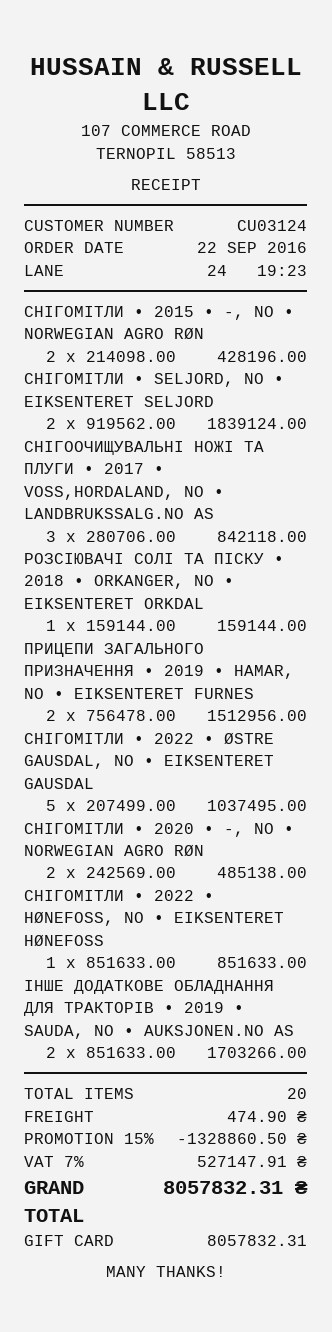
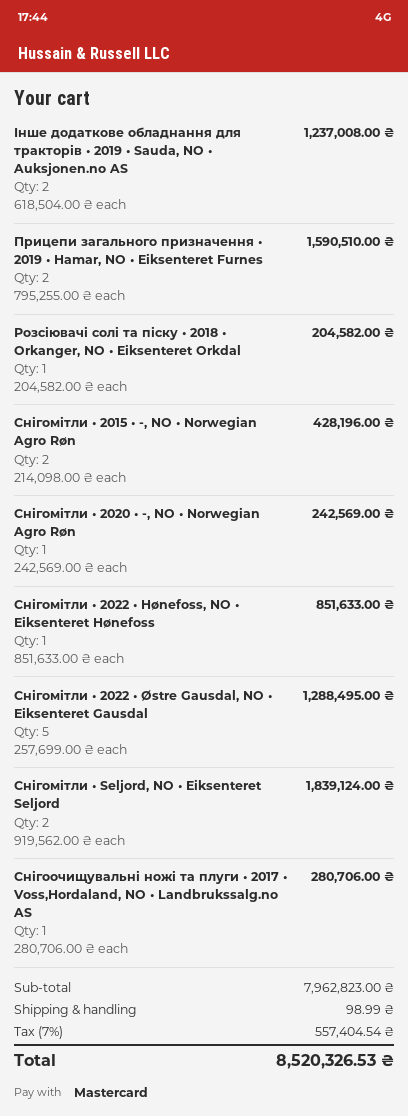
payment method: gift card -> Mastercard
СНІГООЧИЩУВАЛЬНІ НОЖІ ТА ПЛУГИ • 2017 • VOSS,HORDALAND, NO • LANDBRUKSSALG.NO AS: 3 x 280706.00 = 842118.00 -> 1 x 280706.00 = 280706.00
РОЗСІЮВАЧІ СОЛІ ТА ПІСКУ • 2018 • ORKANGER, NO • EIKSENTERET ORKDAL: 1 x 159144.00 = 159144.00 -> 1 x 204582.00 = 204582.00
ПРИЦЕПИ ЗАГАЛЬНОГО ПРИЗНАЧЕННЯ • 2019 • HAMAR, NO • EIKSENTERET FURNES: 2 x 756478.00 = 1512956.00 -> 2 x 795255.00 = 1590510.00
СНІГОМІТЛИ • 2022 • ØSTRE GAUSDAL, NO • EIKSENTERET GAUSDAL: 5 x 207499.00 = 1037495.00 -> 5 x 257699.00 = 1288495.00
СНІГОМІТЛИ • 2020 • -, NO • NORWEGIAN AGRO RØN: 2 x 242569.00 = 485138.00 -> 1 x 242569.00 = 242569.00
ІНШЕ ДОДАТКОВЕ ОБЛАДНАННЯ ДЛЯ ТРАКТОРІВ • 2019 • SAUDA, NO • AUKSJONEN.NO AS: 2 x 851633.00 = 1703266.00 -> 2 x 618504.00 = 1237008.00
discount: 15% = 1328860.50 -> none
shipping: 474.90 -> 98.99
tax: 7% = 527147.91 -> 7% = 557404.54
total: 8057832.31 -> 8520326.53

